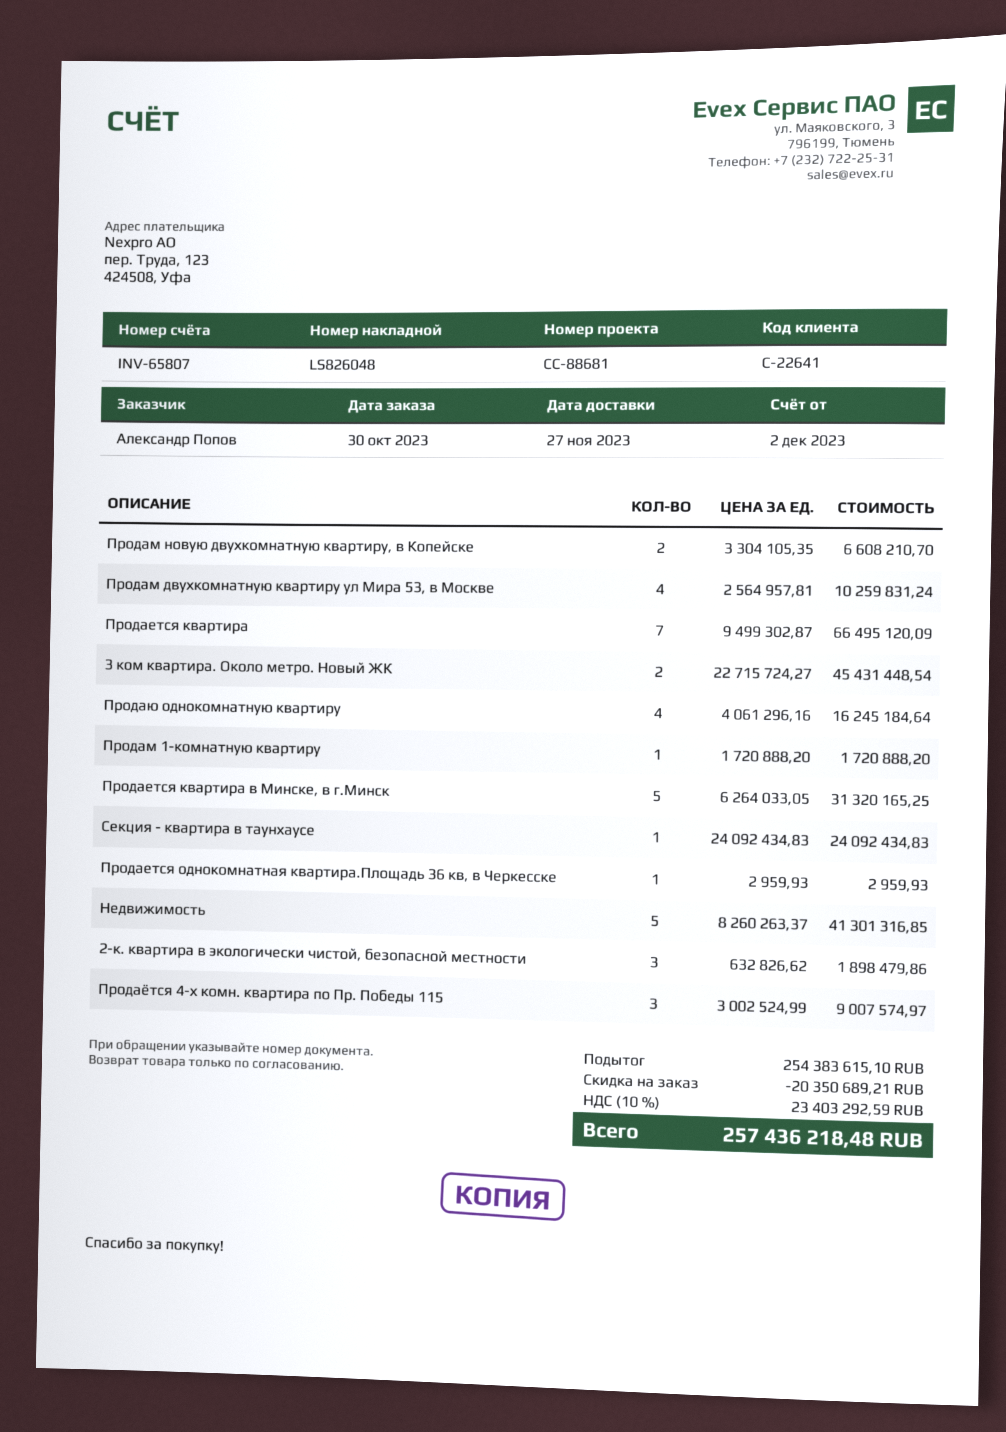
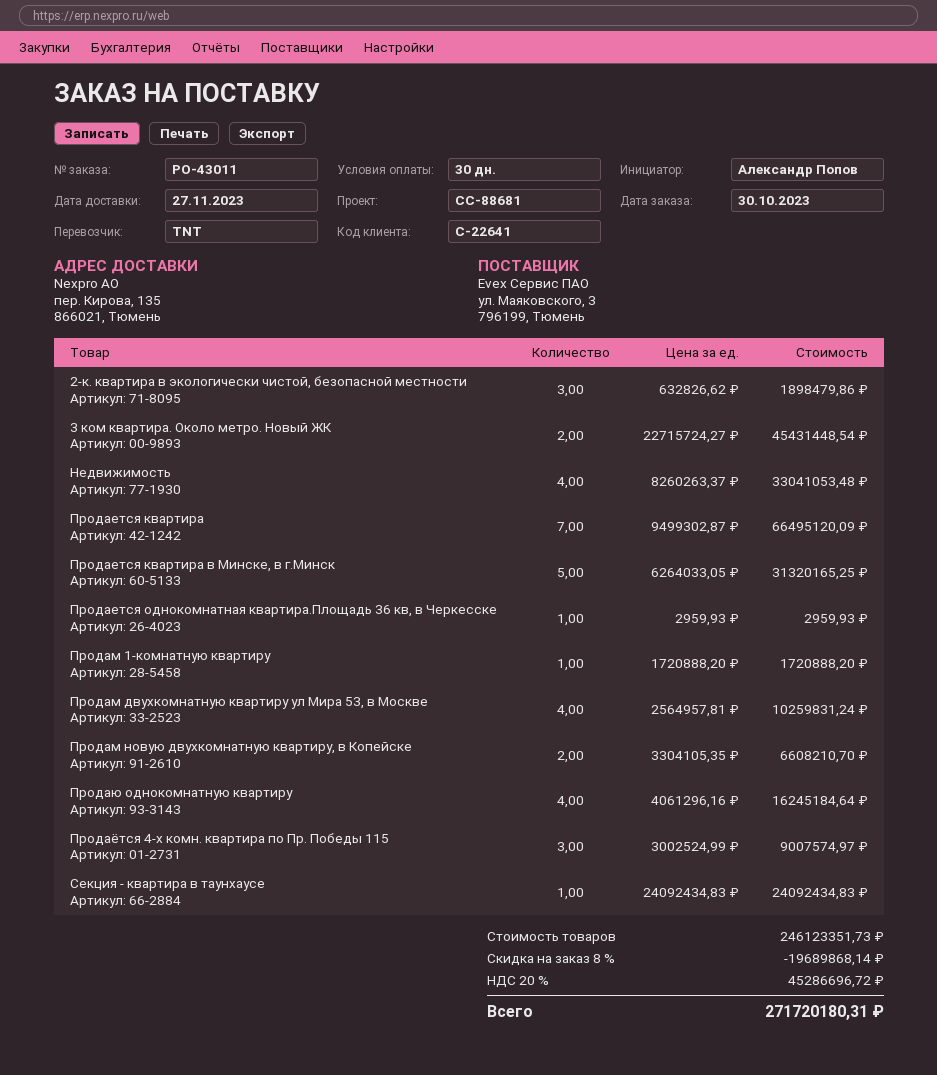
Недвижимость: 5 x 8260263.37 = 41301316.85 -> 4 x 8260263.37 = 33041053.48
subtotal: 254383615.10 -> 246123351.73
discount: 20350689.21 -> 19689868.14
tax: 10% = 23403292.59 -> 20% = 45286696.72
total: 257436218.48 -> 271720180.31

